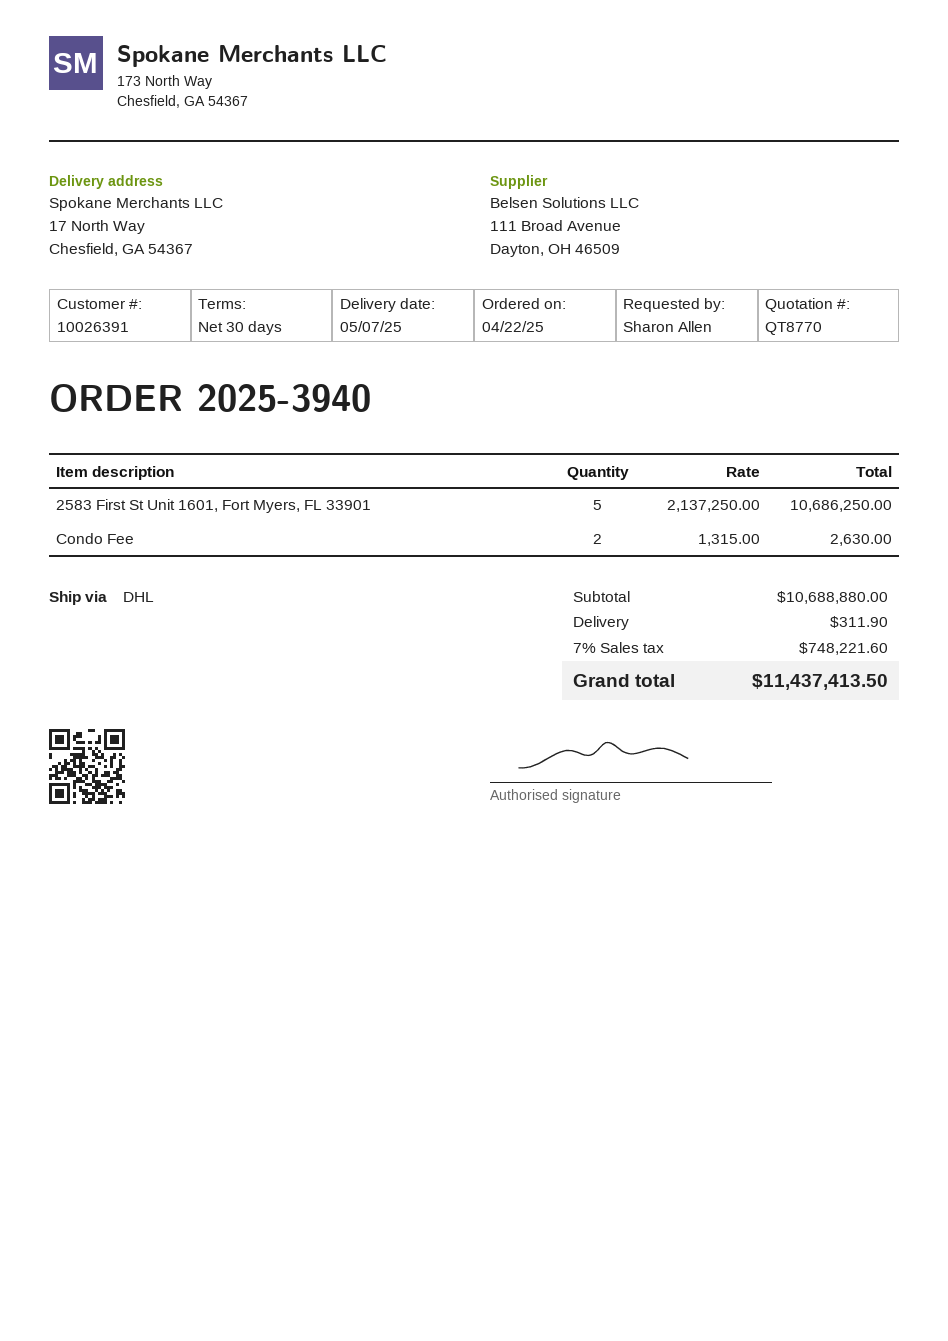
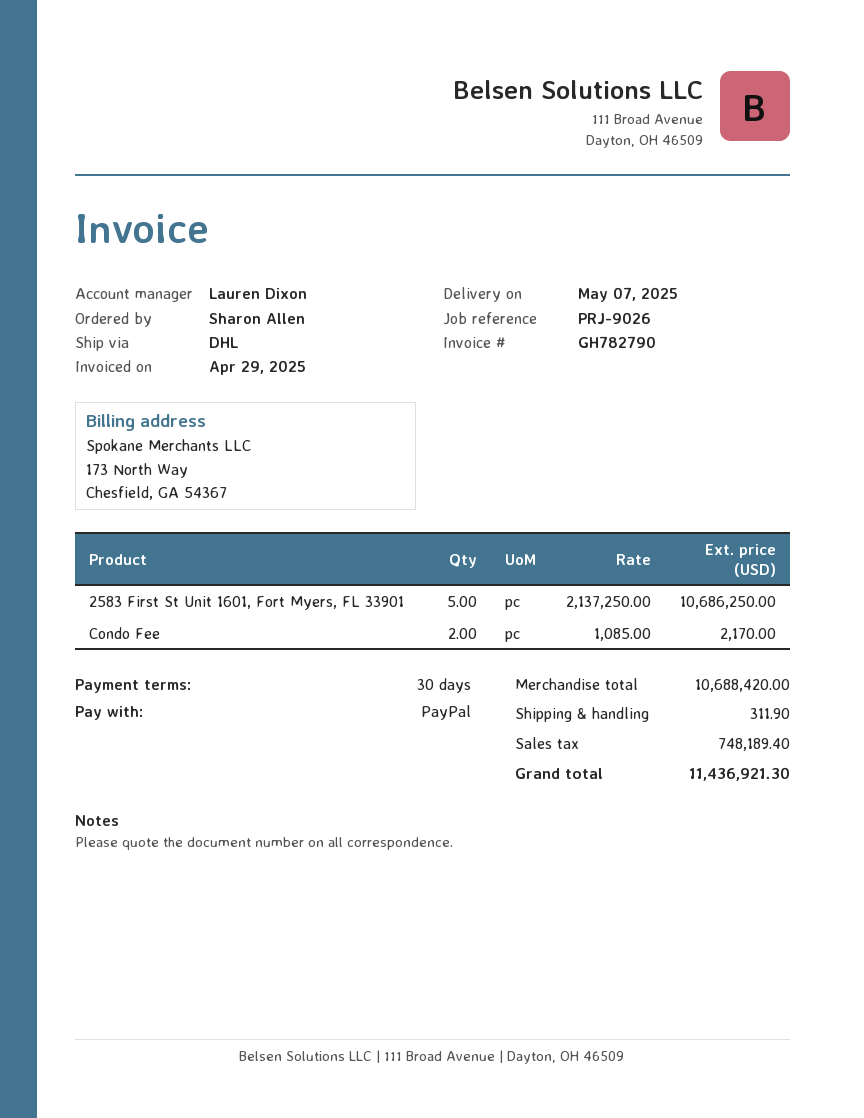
Condo Fee: 2 x 1315.00 = 2630.00 -> 2 x 1085.00 = 2170.00
subtotal: 10688880.00 -> 10688420.00
tax: 748221.60 -> 748189.40
total: 11437413.50 -> 11436921.30

